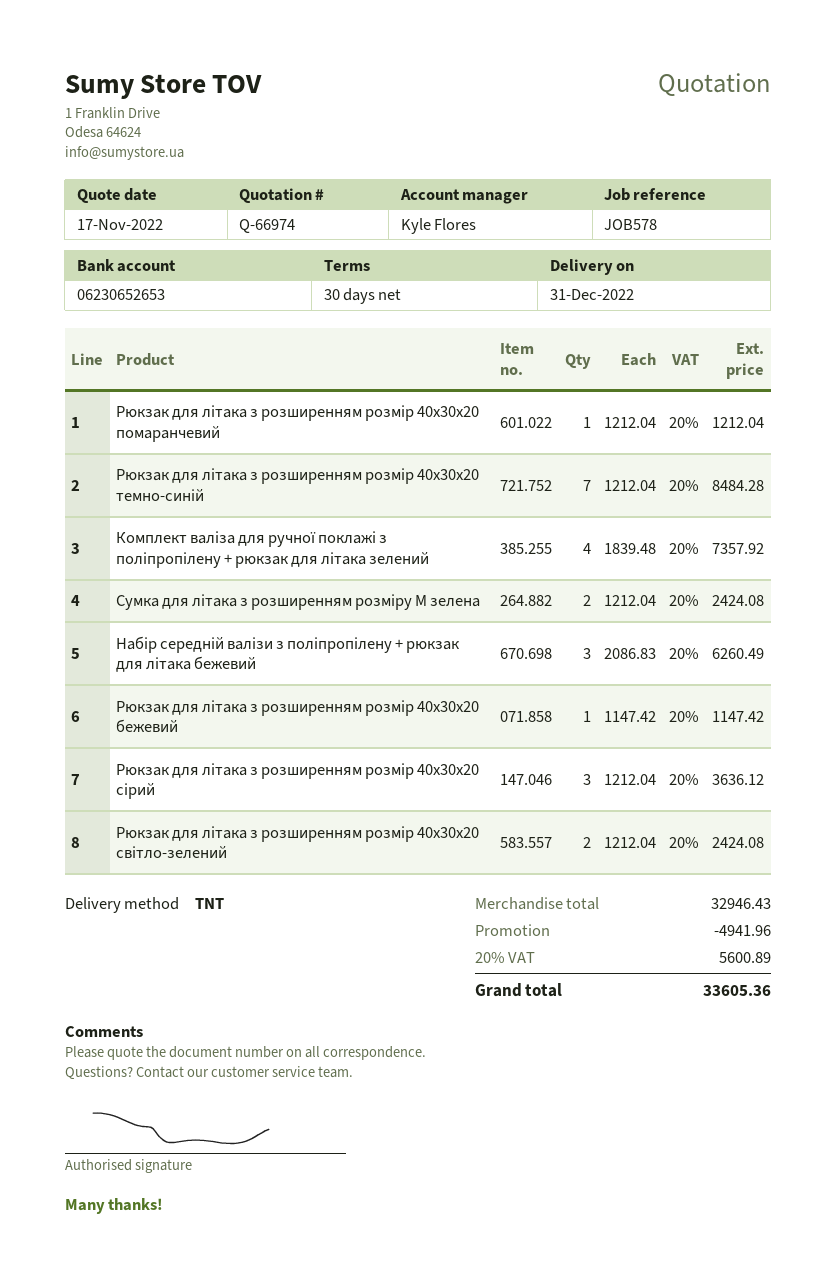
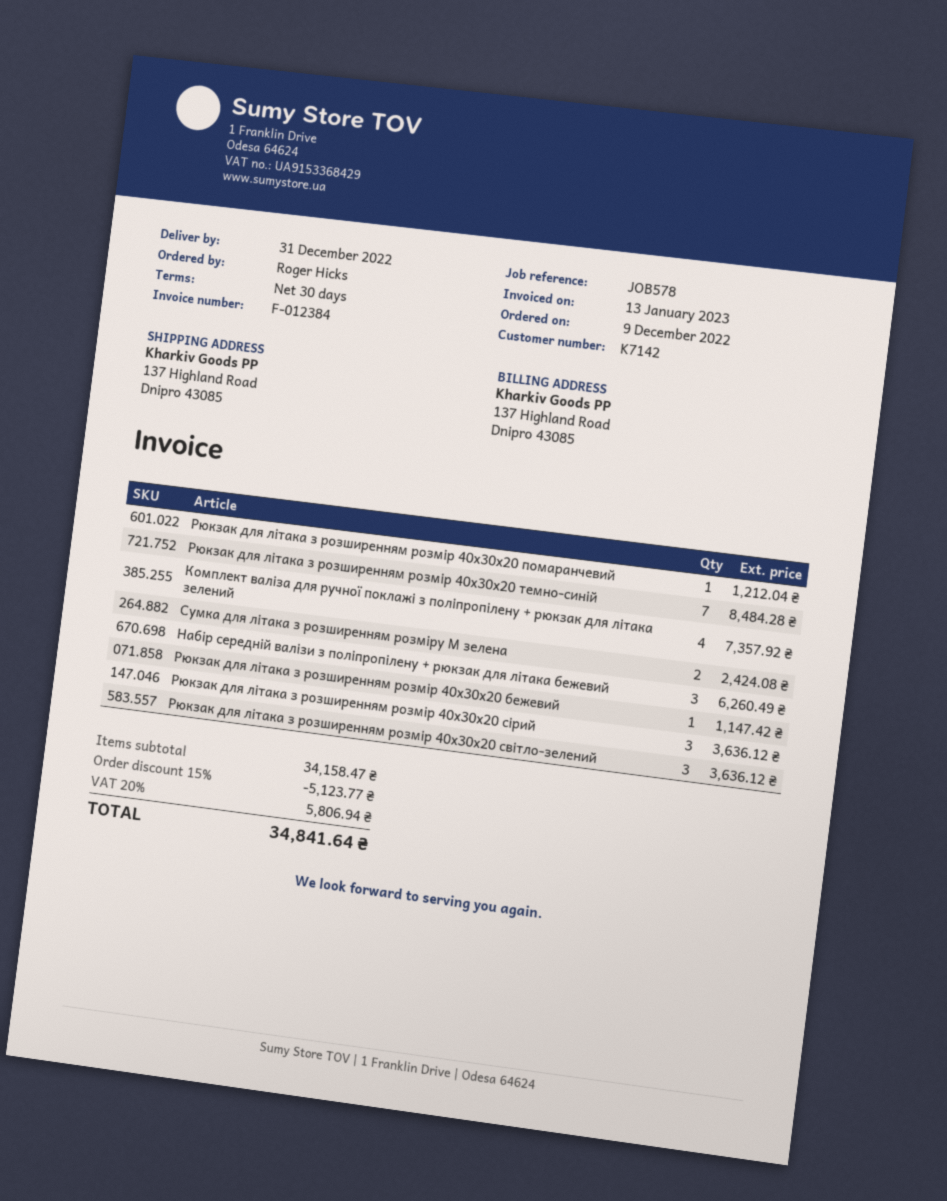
Рюкзак для літака з розширенням розмір 40x30x20 світло-зелений: 2 for 2424.08 -> 3 for 3636.12
subtotal: 32946.43 -> 34158.47
discount: 4941.96 -> 5123.77
tax: 20% = 5600.89 -> 20% = 5806.94
total: 33605.36 -> 34841.64

